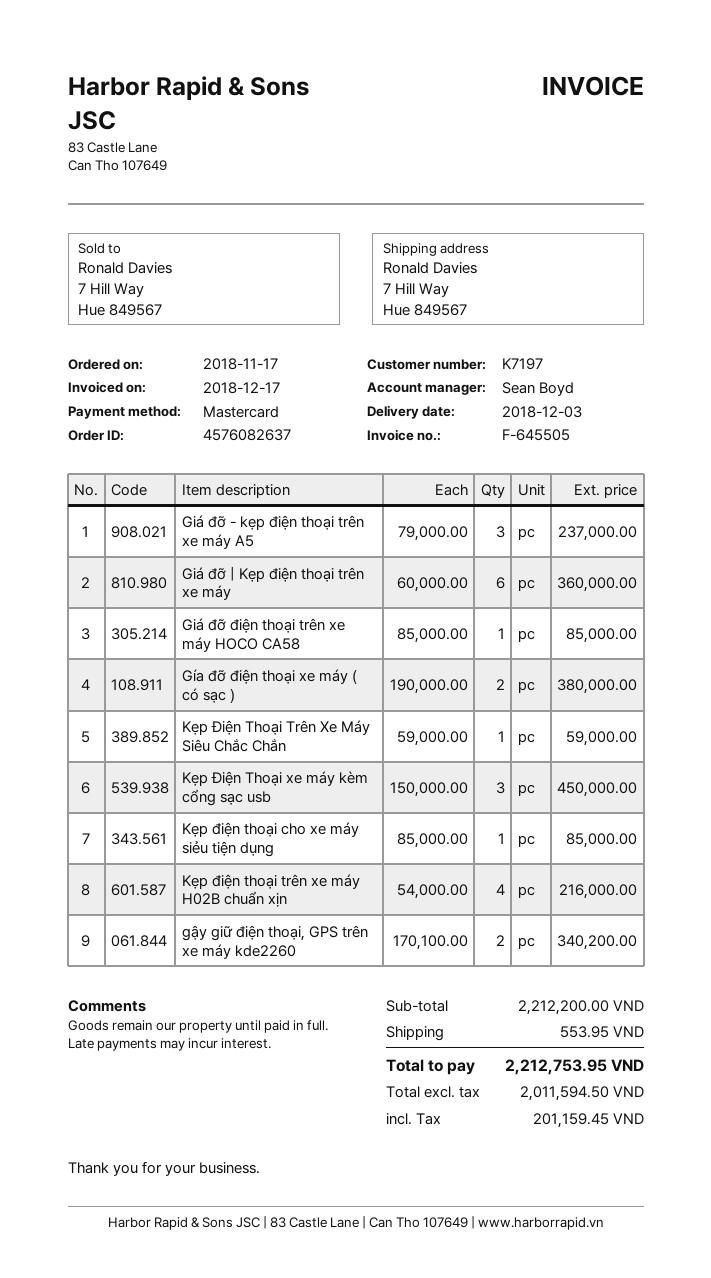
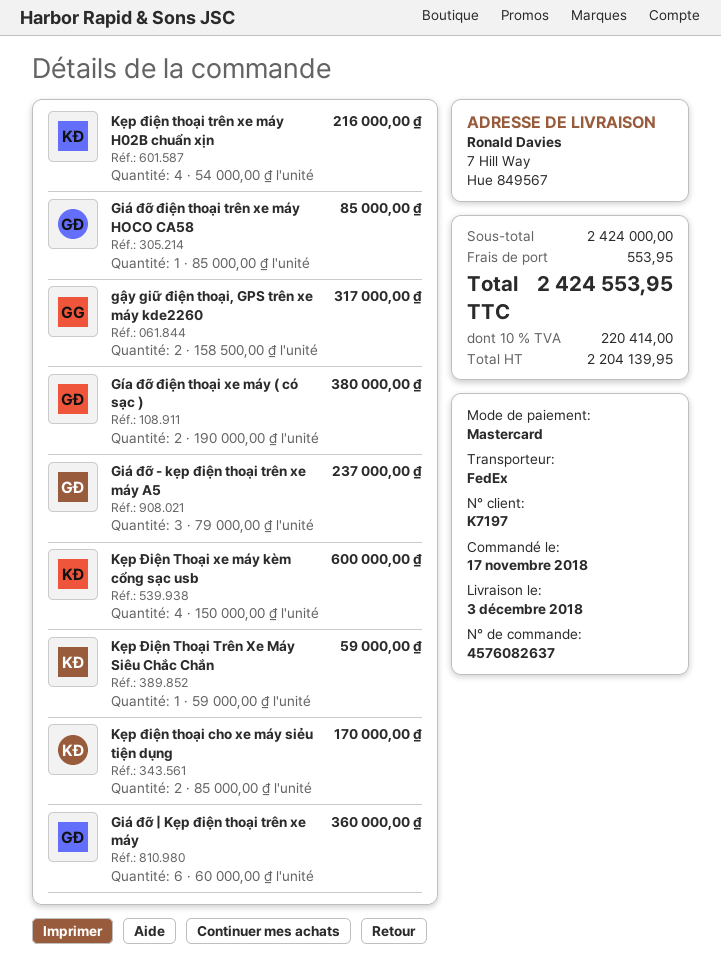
Kẹp Điện Thoại xe máy kèm cổng sạc usb: 3 x 150000.00 = 450000.00 -> 4 x 150000.00 = 600000.00
Kẹp điện thoại cho xe máy siẻu tiện dụng: 1 x 85000.00 = 85000.00 -> 2 x 85000.00 = 170000.00
gậy giữ điện thoại, GPS trên xe máy kde2260: 2 x 170100.00 = 340200.00 -> 2 x 158500.00 = 317000.00
subtotal: 2212200.00 -> 2424000.00
net: 2011594.50 -> 2204139.95
tax: 201159.45 -> 220414.00
total: 2212753.95 -> 2424553.95

